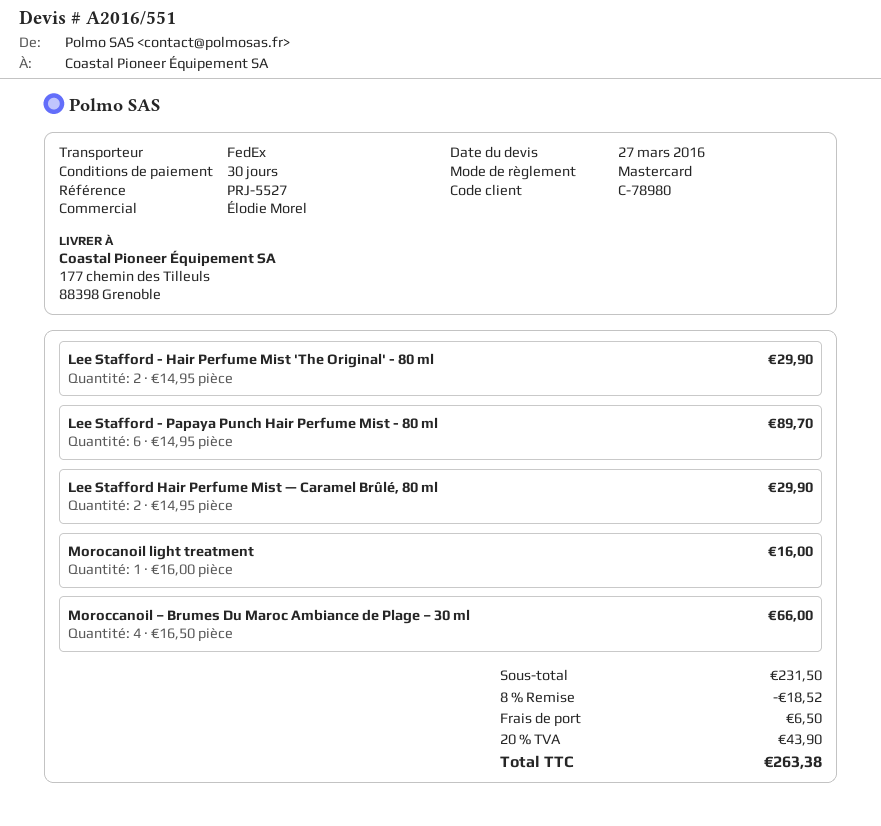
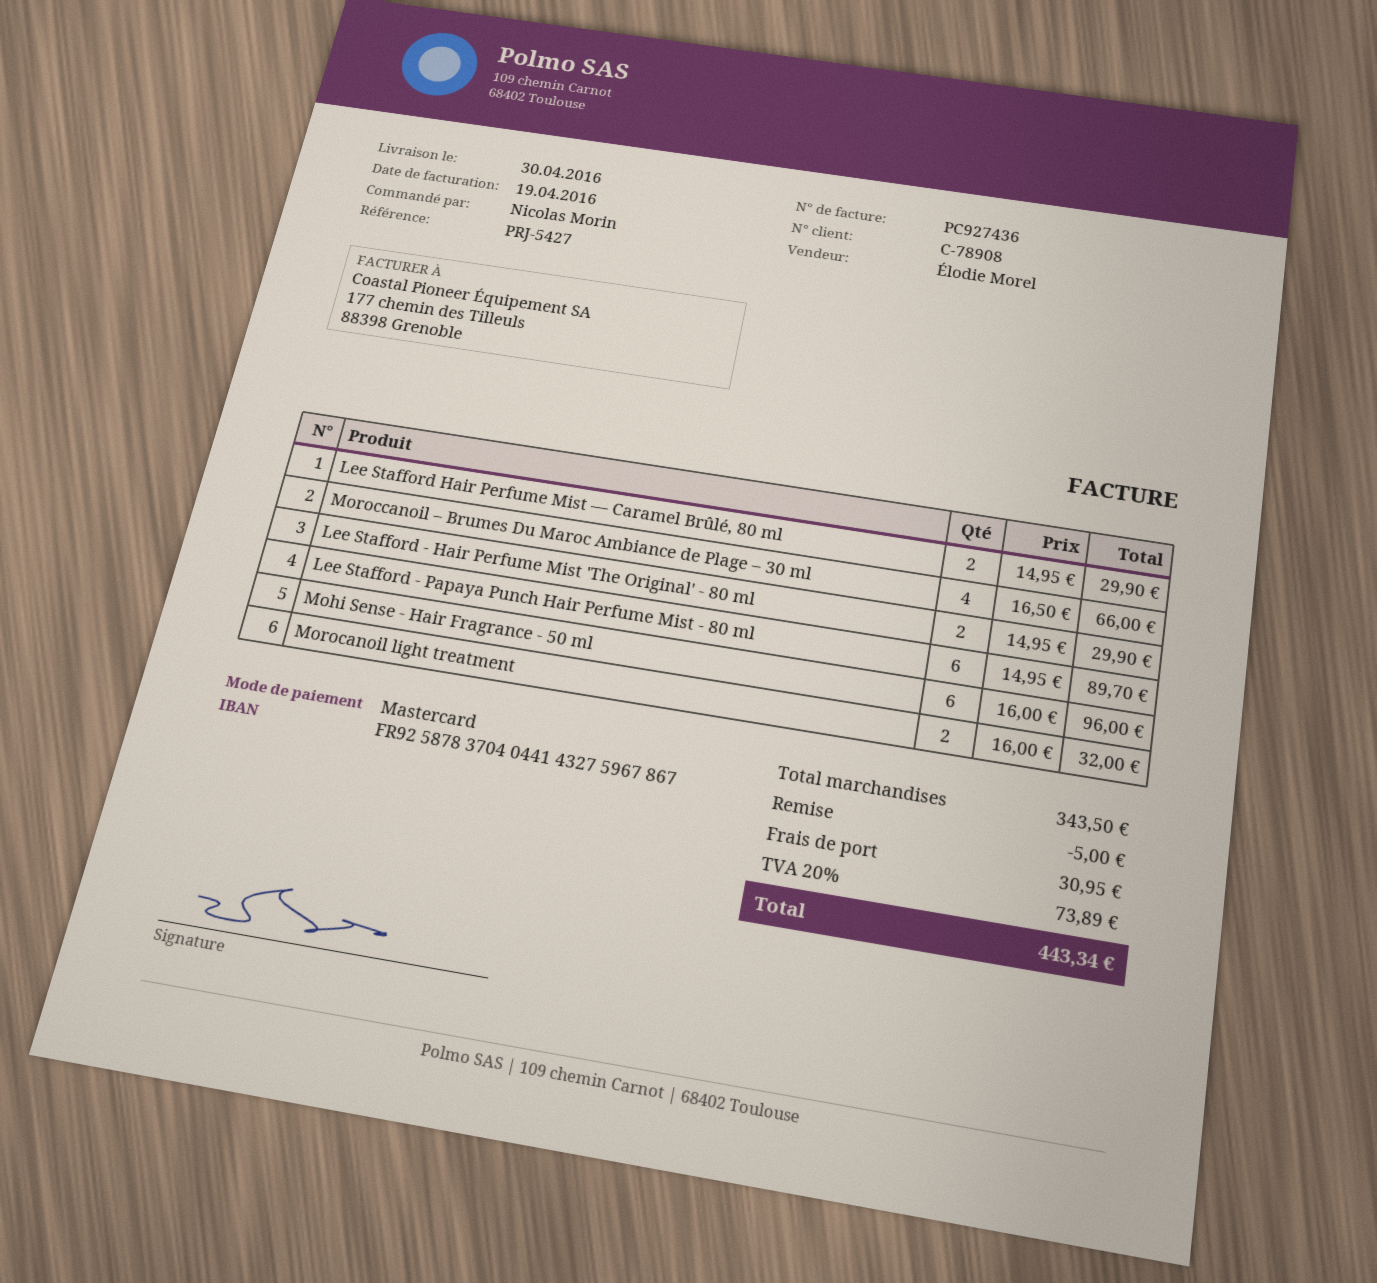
customer number: C-78980 -> C-78908
reference: PRJ-5527 -> PRJ-5427
Morocanoil light treatment: 1 x 16.00 = 16.00 -> 2 x 16.00 = 32.00
Mohi Sense - Hair Fragrance - 50 ml: none -> 6 x 16.00 = 96.00
subtotal: 231.50 -> 343.50
discount: 18.52 -> 5.00
shipping: 6.50 -> 30.95
tax: 20% = 43.90 -> 20% = 73.89
total: 263.38 -> 443.34

